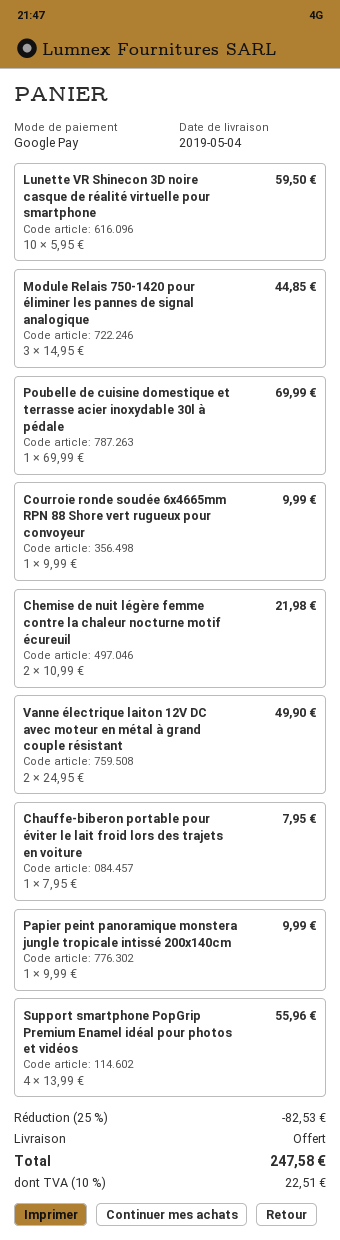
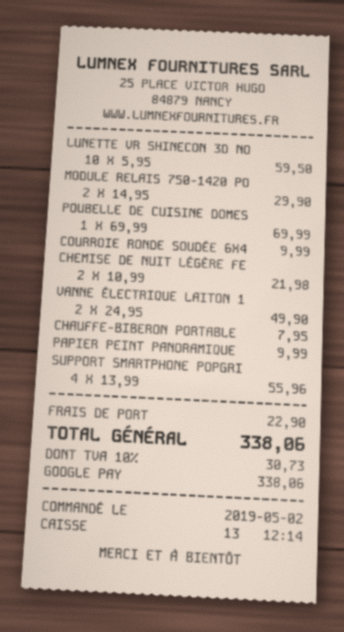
Module Relais 750-1420 pour éliminer les pannes de signal analogique: 3 x 14.95 = 44.85 -> 2 x 14.95 = 29.90
discount: 25% = 82.53 -> none
shipping: 0.00 -> 22.90
tax: 10% = 22.51 -> 10% = 30.73
total: 247.58 -> 338.06

